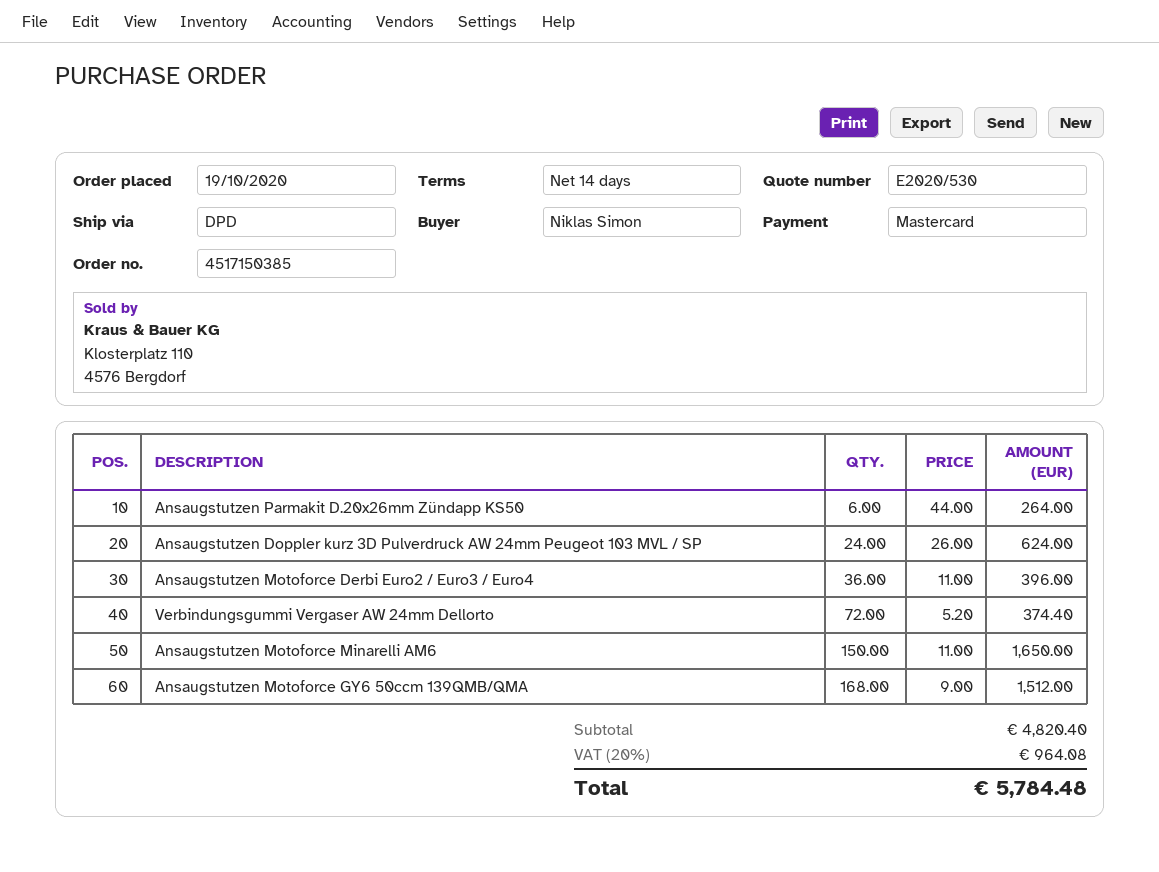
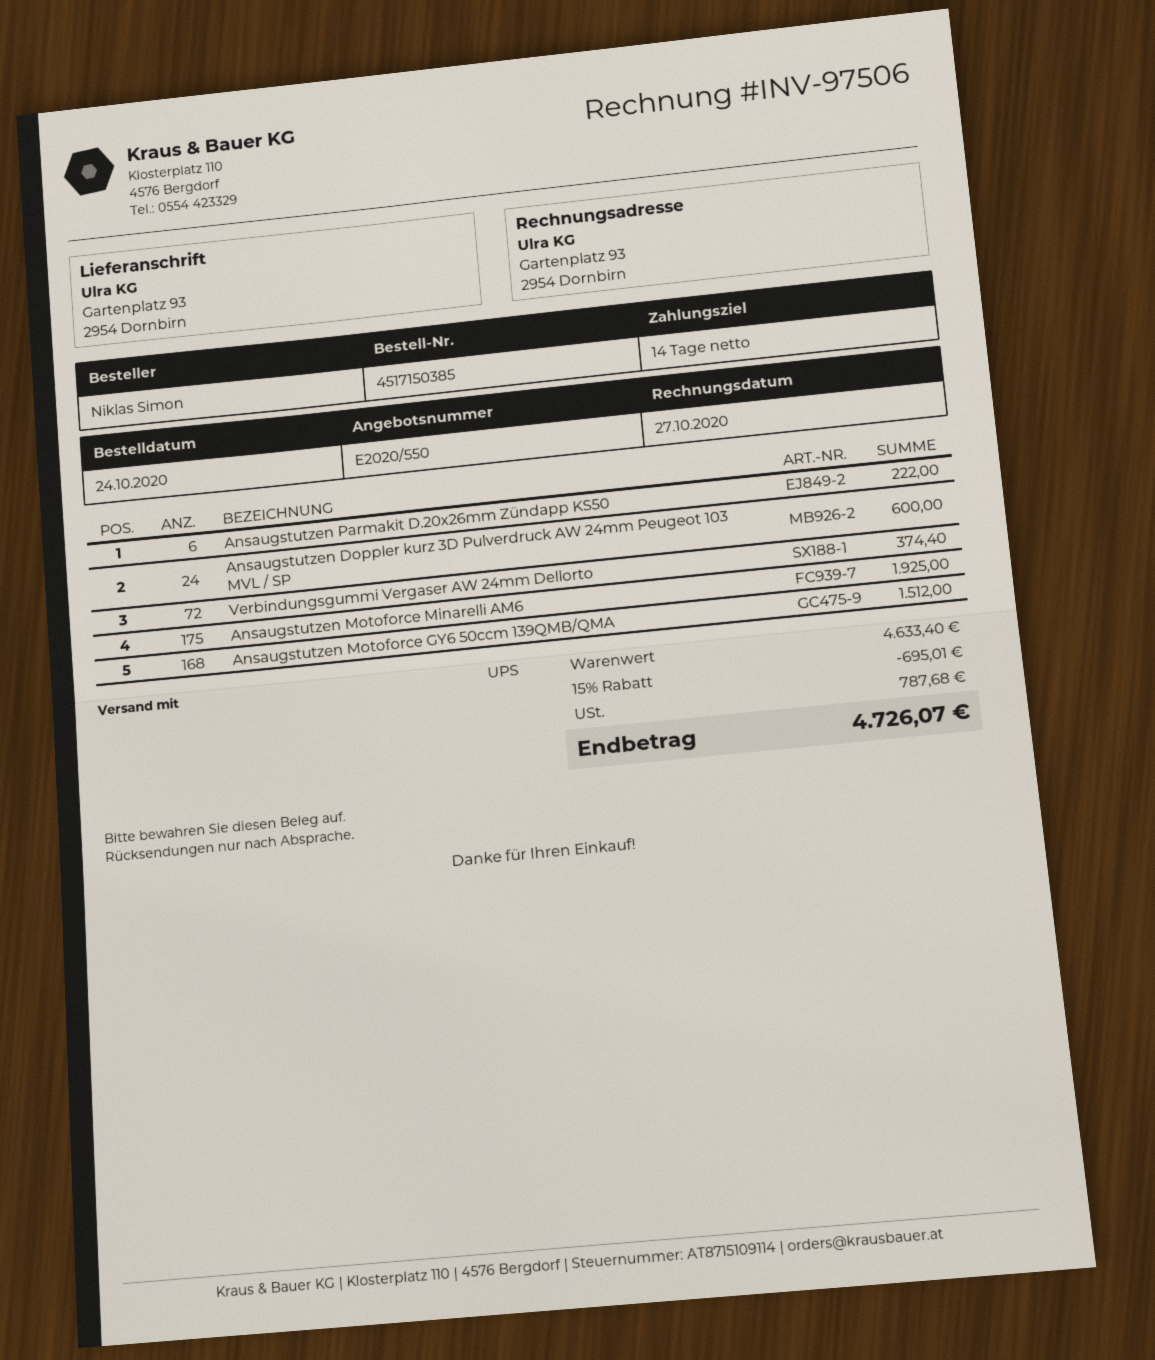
quote number: E2020/530 -> E2020/550
order date: 2020-10-19 -> 2020-10-24
shipping method: DPD -> UPS
Ansaugstutzen Parmakit D.20x26mm Zündapp KS50: 6 for 264.00 -> 6 for 222.00
Ansaugstutzen Doppler kurz 3D Pulverdruck AW 24mm Peugeot 103 MVL / SP: 24 for 624.00 -> 24 for 600.00
Ansaugstutzen Motoforce Derbi Euro2 / Euro3 / Euro4: 36 for 396.00 -> none
Ansaugstutzen Motoforce Minarelli AM6: 150 for 1650.00 -> 175 for 1925.00
subtotal: 4820.40 -> 4633.40
discount: none -> 15% = 695.01
tax: 964.08 -> 787.68
total: 5784.48 -> 4726.07

